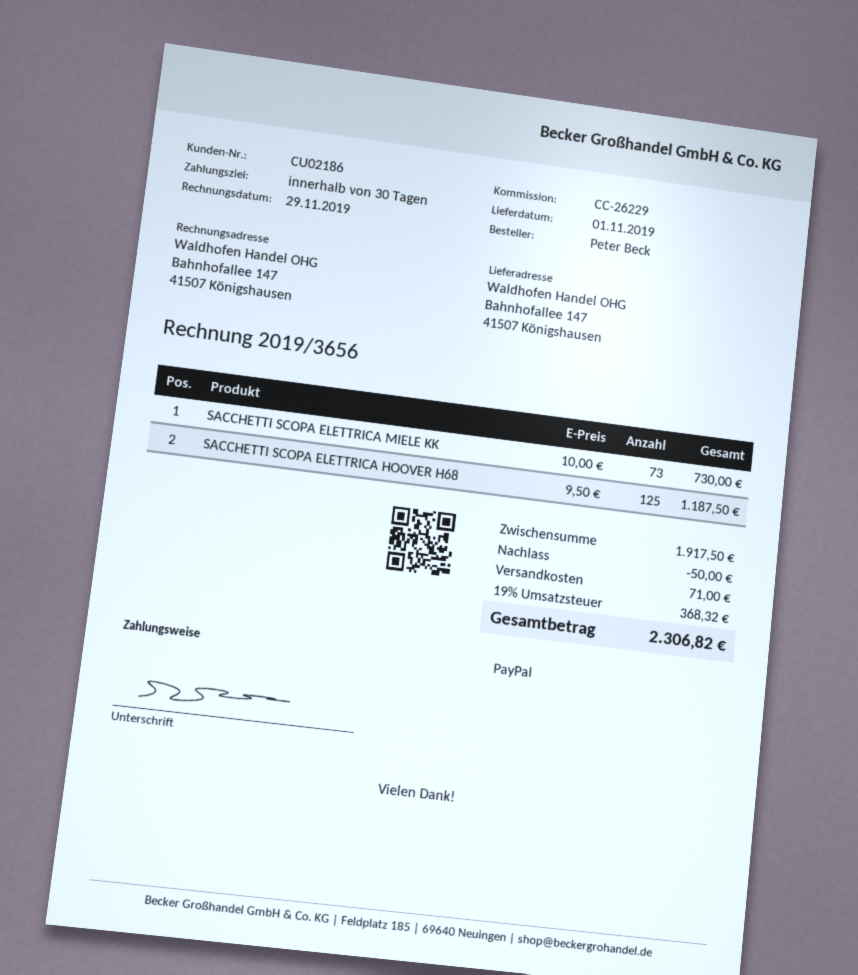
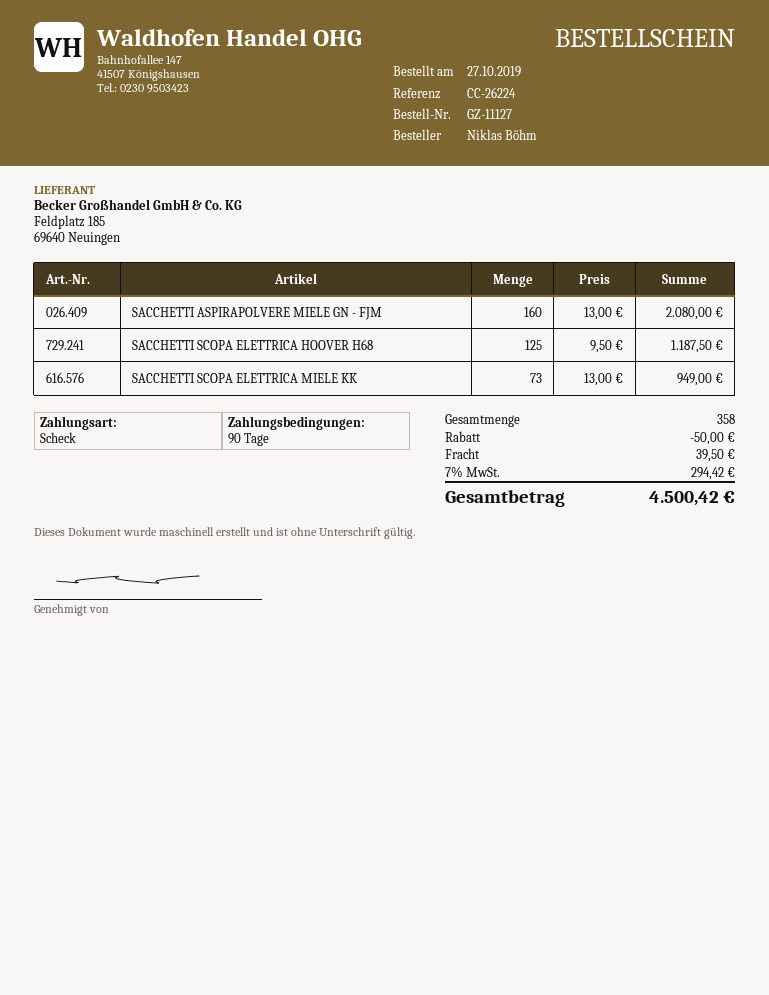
payment terms: 30 days -> 90 days
reference: CC-26229 -> CC-26224
ordered by: Peter Beck -> Niklas Böhm
payment method: PayPal -> cheque
SACCHETTI SCOPA ELETTRICA MIELE KK: 73 x 10.00 = 730.00 -> 73 x 13.00 = 949.00
SACCHETTI ASPIRAPOLVERE MIELE GN - FJM: none -> 160 x 13.00 = 2080.00
shipping: 71.00 -> 39.50
tax: 19% = 368.32 -> 7% = 294.42
total: 2306.82 -> 4500.42

